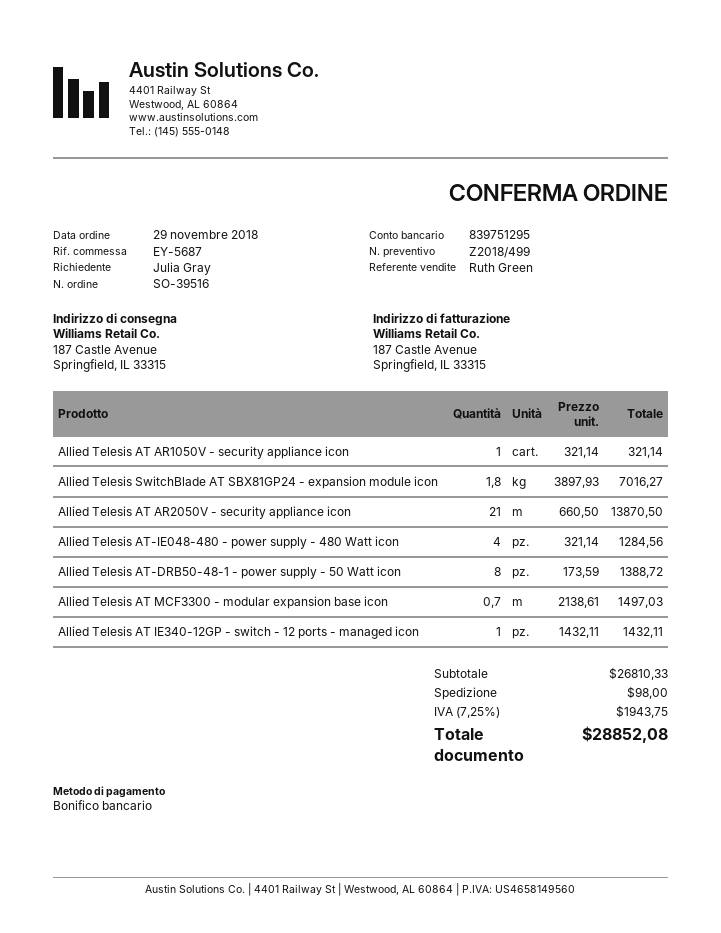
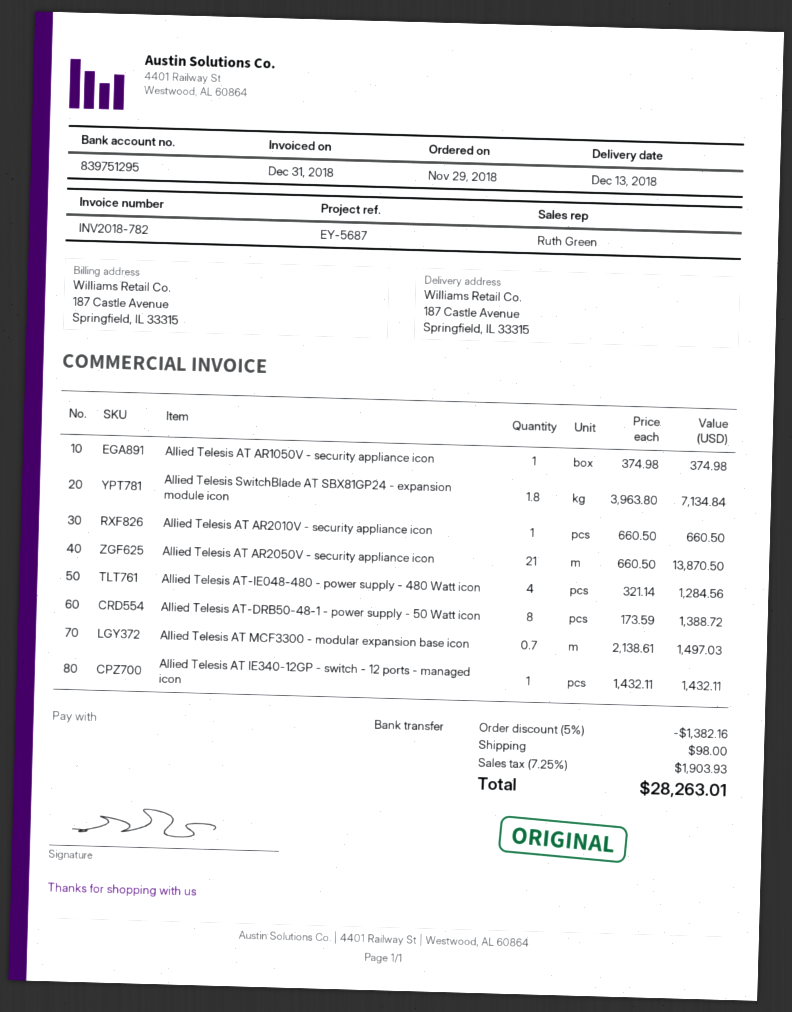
Allied Telesis AT AR1050V - security appliance icon: 1 x 321.14 = 321.14 -> 1 x 374.98 = 374.98
Allied Telesis SwitchBlade AT SBX81GP24 - expansion module icon: 1.8 x 3897.93 = 7016.27 -> 1.8 x 3963.80 = 7134.84
Allied Telesis AT AR2010V - security appliance icon: none -> 1 x 660.50 = 660.50
discount: none -> 5% = 1382.16
tax: 7.25% = 1943.75 -> 7.25% = 1903.93
total: 28852.08 -> 28263.01

